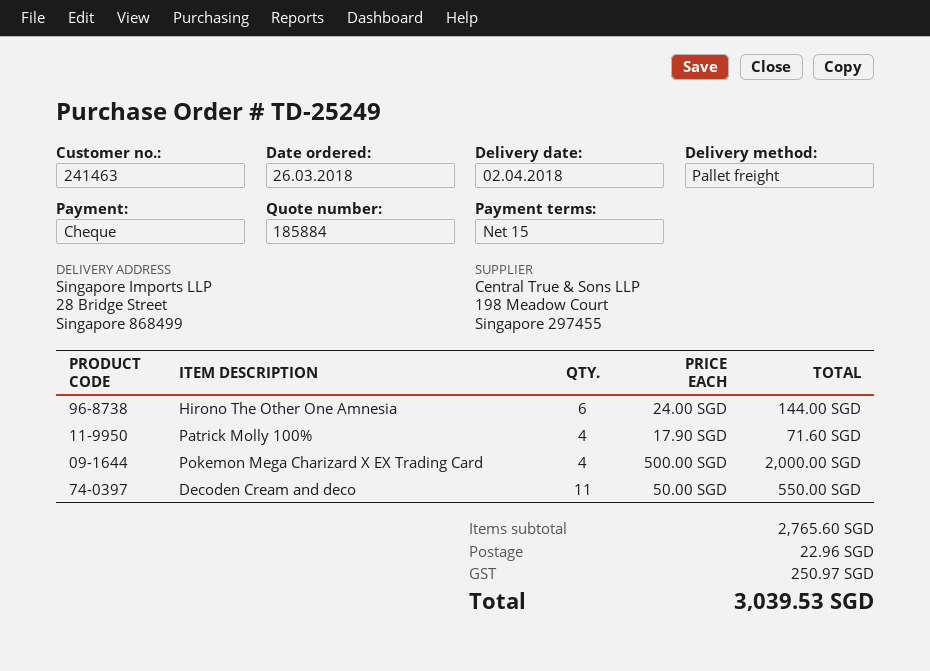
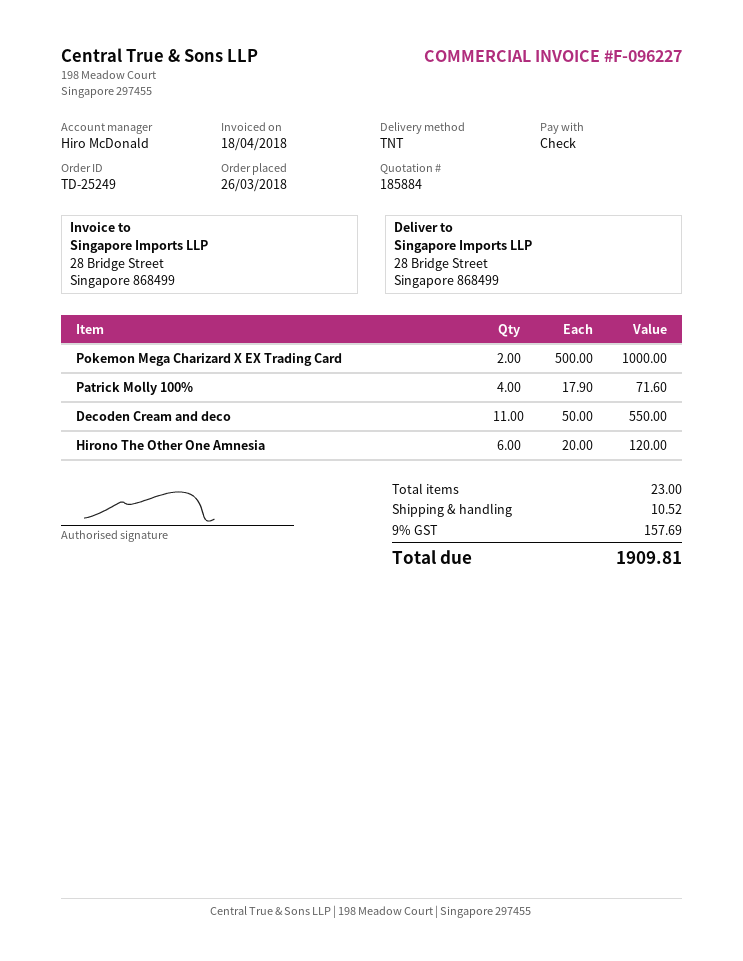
shipping method: pallet freight -> TNT
Hirono The Other One Amnesia: 6 x 24.00 = 144.00 -> 6 x 20.00 = 120.00
Pokemon Mega Charizard X EX Trading Card: 4 x 500.00 = 2000.00 -> 2 x 500.00 = 1000.00
shipping: 22.96 -> 10.52
tax: 250.97 -> 157.69
total: 3039.53 -> 1909.81

